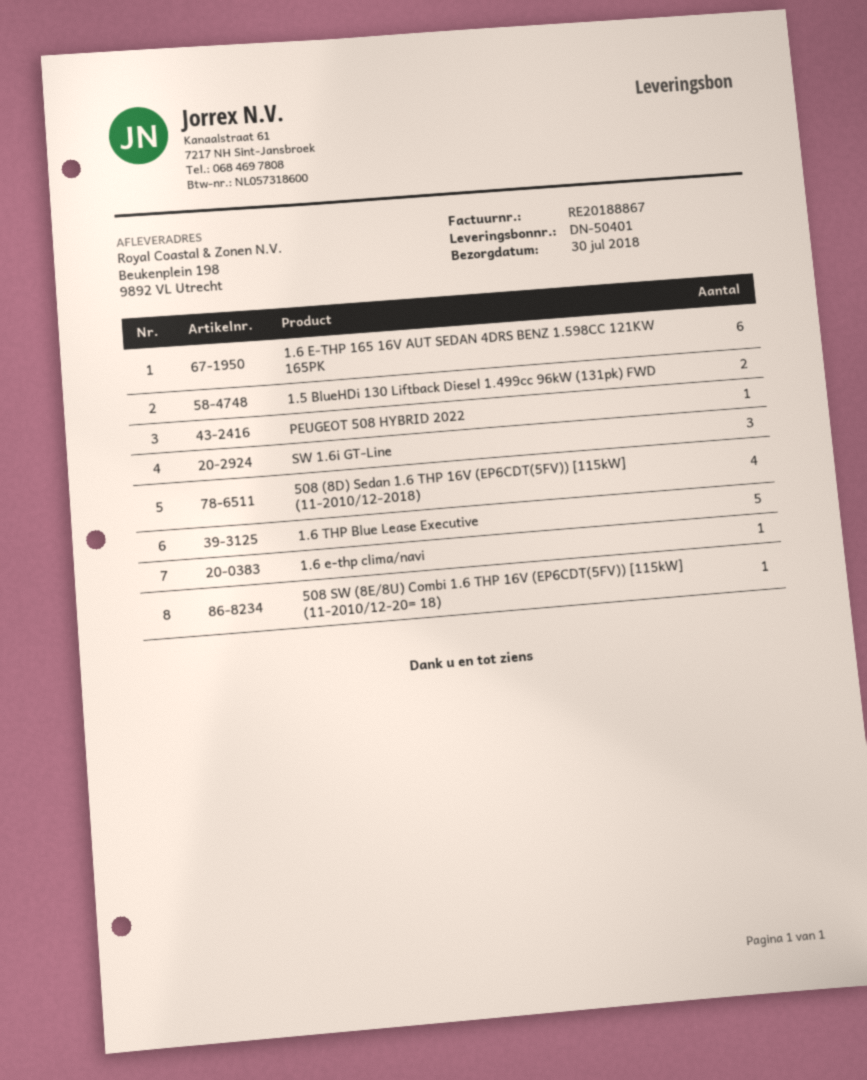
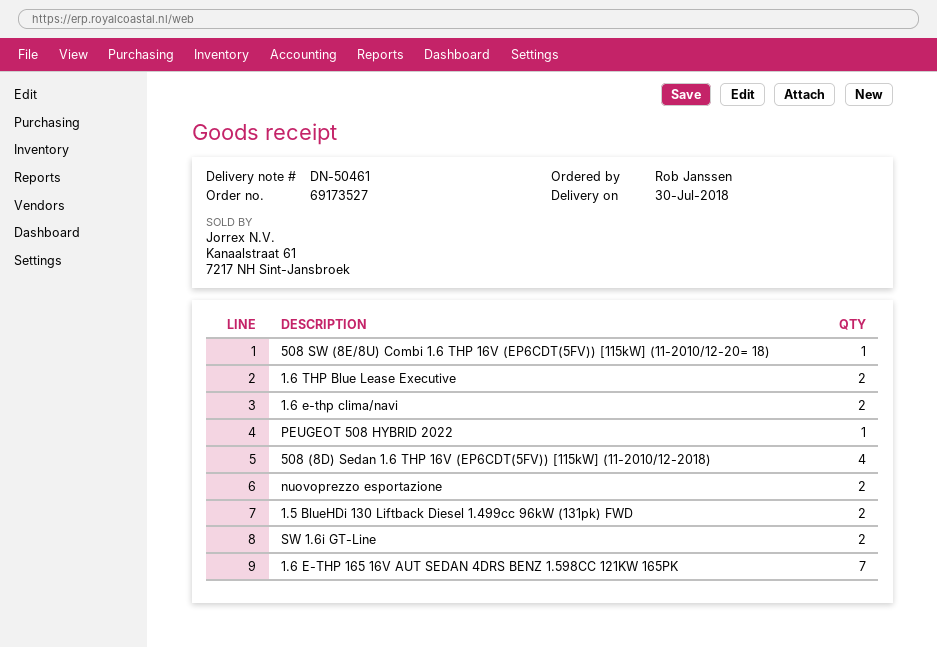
delivery note number: DN-50401 -> DN-50461
1.6 E-THP 165 16V AUT SEDAN 4DRS BENZ 1.598CC 121KW 165PK: 6 -> 7
SW 1.6i GT-Line: 3 -> 2
1.6 THP Blue Lease Executive: 5 -> 2
1.6 e-thp clima/navi: 1 -> 2
nuovoprezzo esportazione: none -> 2

